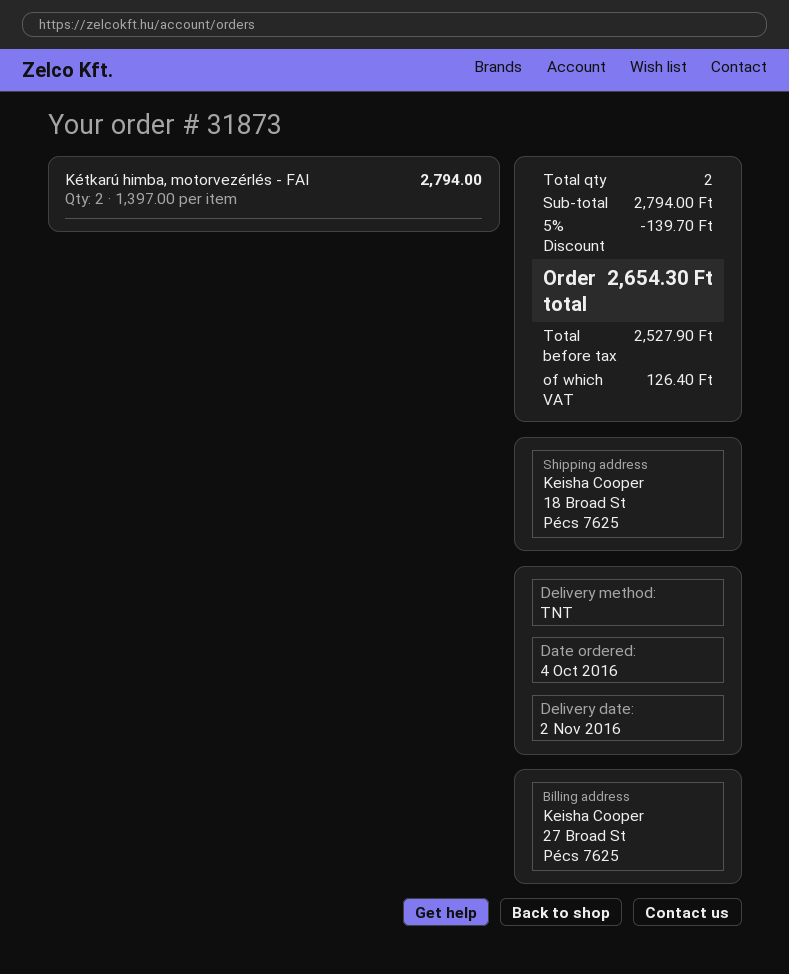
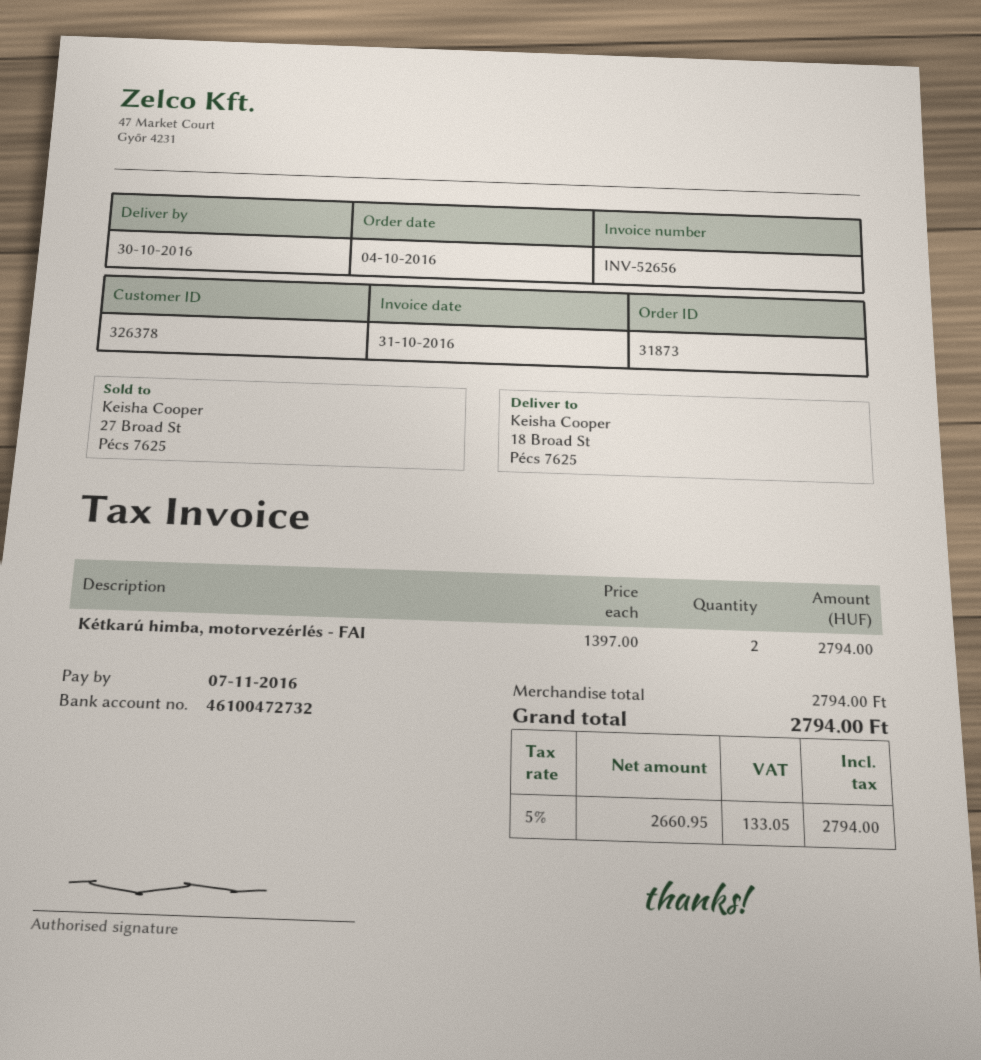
delivery date: 2016-11-02 -> 2016-10-30
discount: 5% = 139.70 -> none
net: 2527.90 -> 2660.95
tax: 126.40 -> 133.05
total: 2654.30 -> 2794.00

